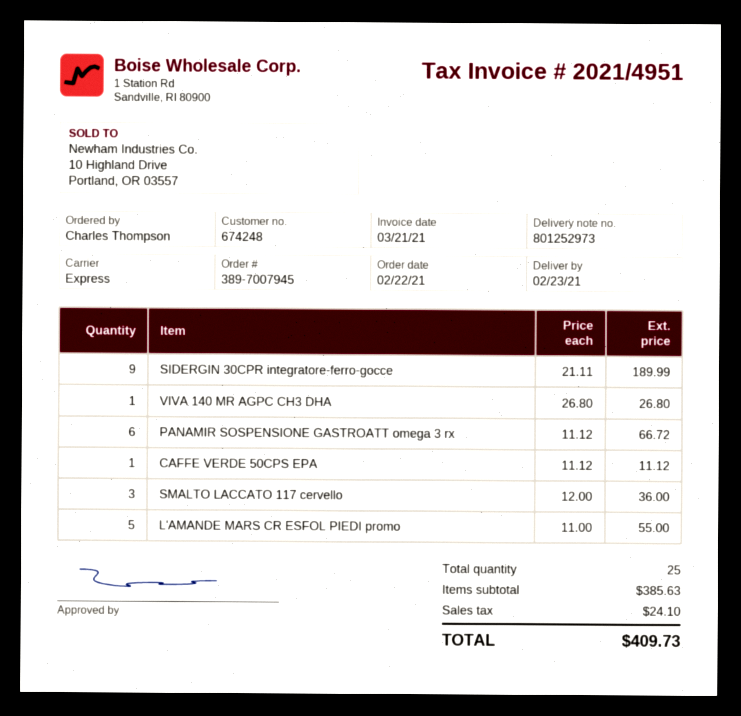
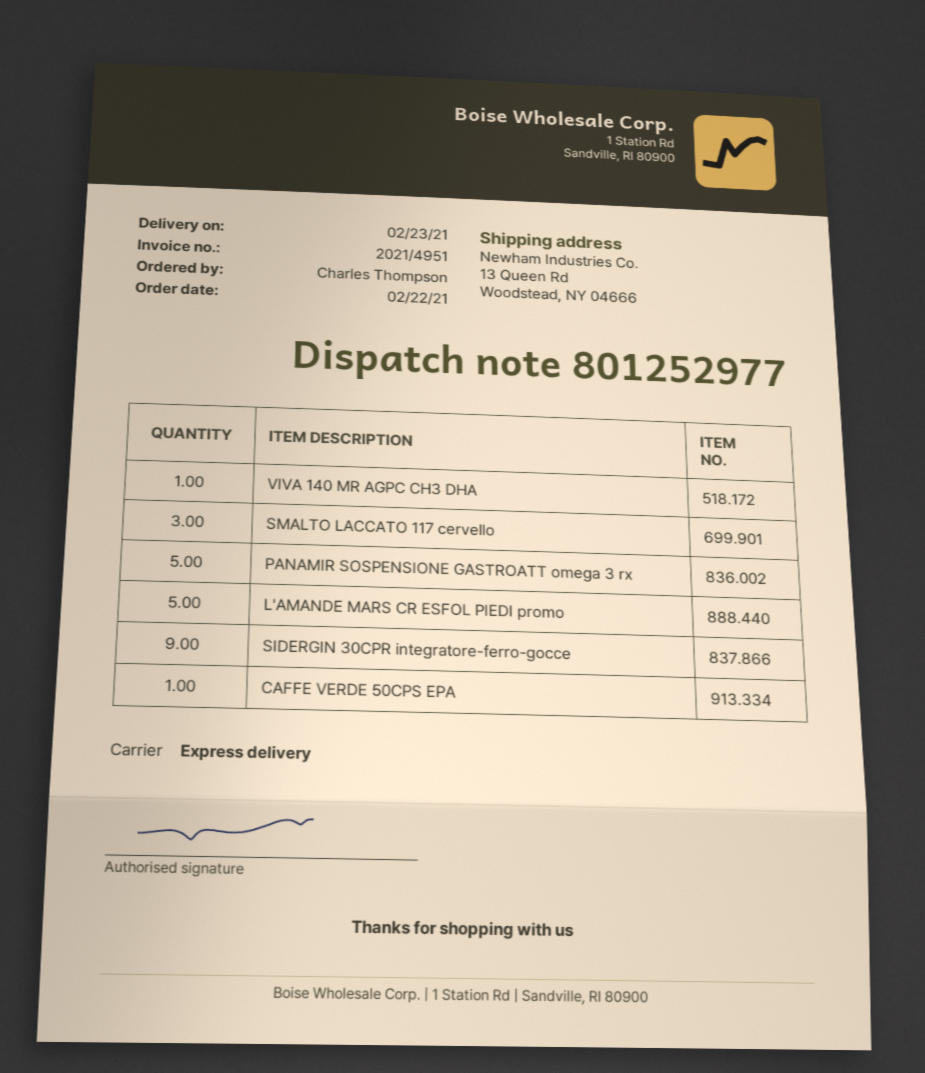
delivery note number: 801252973 -> 801252977
PANAMIR SOSPENSIONE GASTROATT omega 3 rx: 6 -> 5

